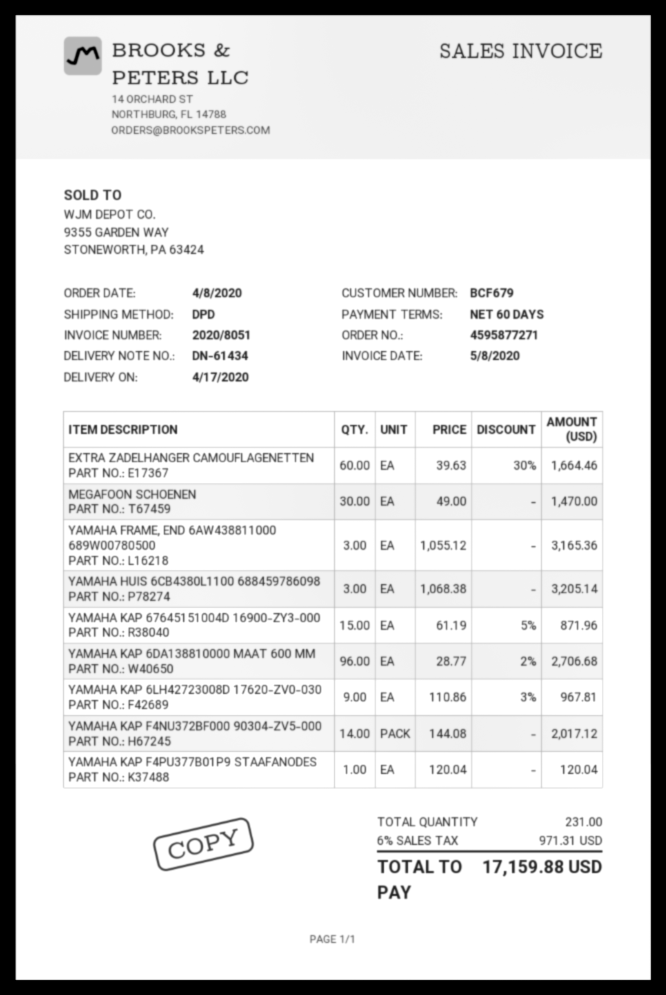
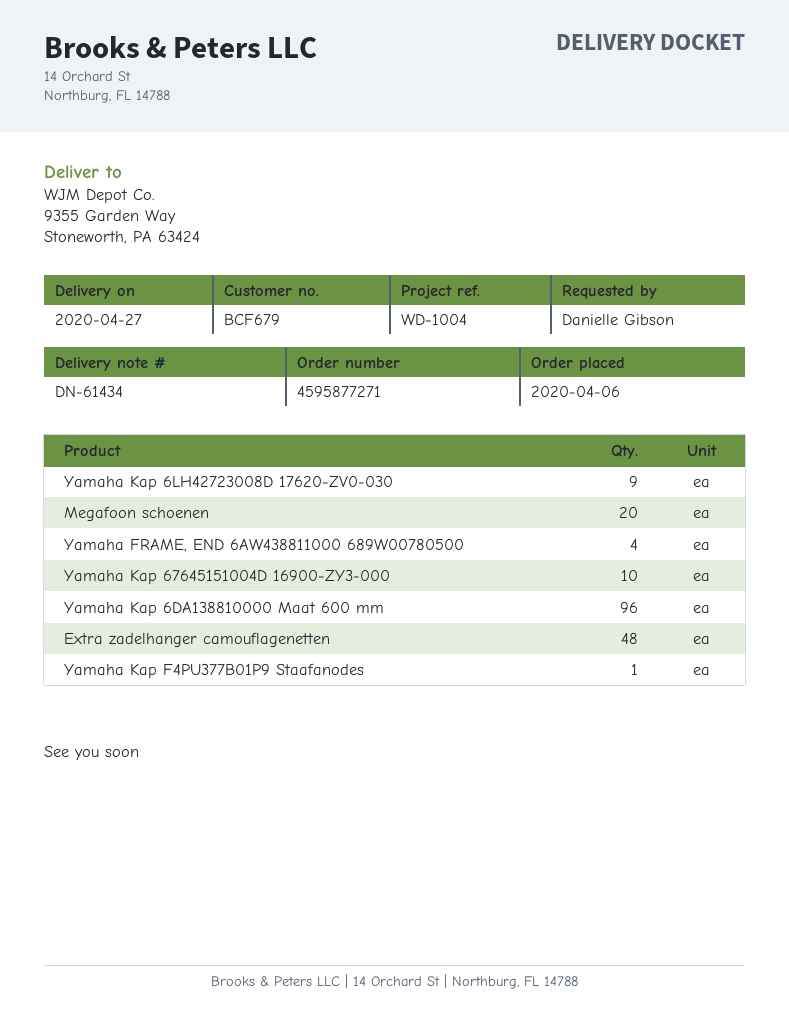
order date: 2020-04-08 -> 2020-04-06
delivery date: 2020-04-17 -> 2020-04-27
EXTRA ZADELHANGER CAMOUFLAGENETTEN: 60 -> 48
MEGAFOON SCHOENEN: 30 -> 20
YAMAHA FRAME, END 6AW438811000 689W00780500: 3 -> 4
YAMAHA HUIS 6CB4380L1100 688459786098: 3 -> none
YAMAHA KAP 67645151004D 16900-ZY3-000: 15 -> 10
YAMAHA KAP F4NU372BF000 90304-ZV5-000: 14 -> none

